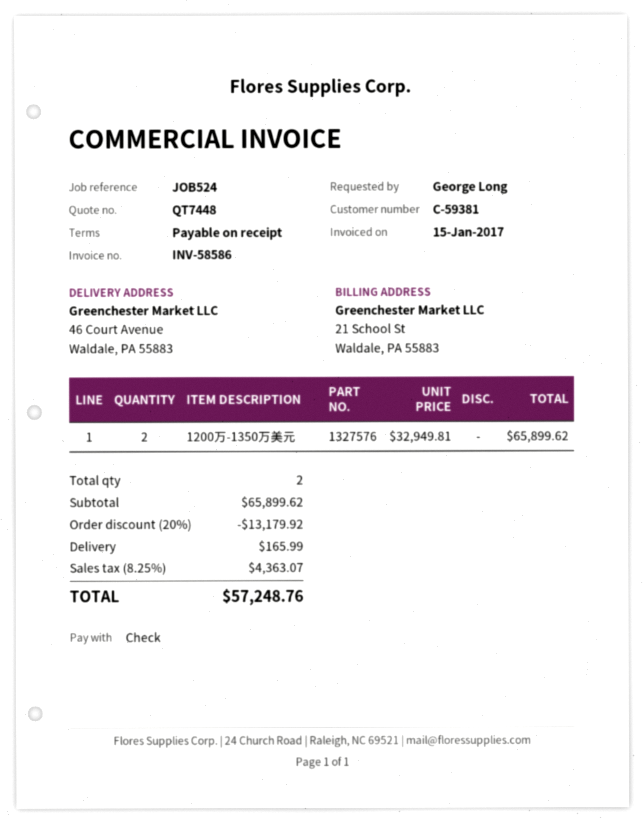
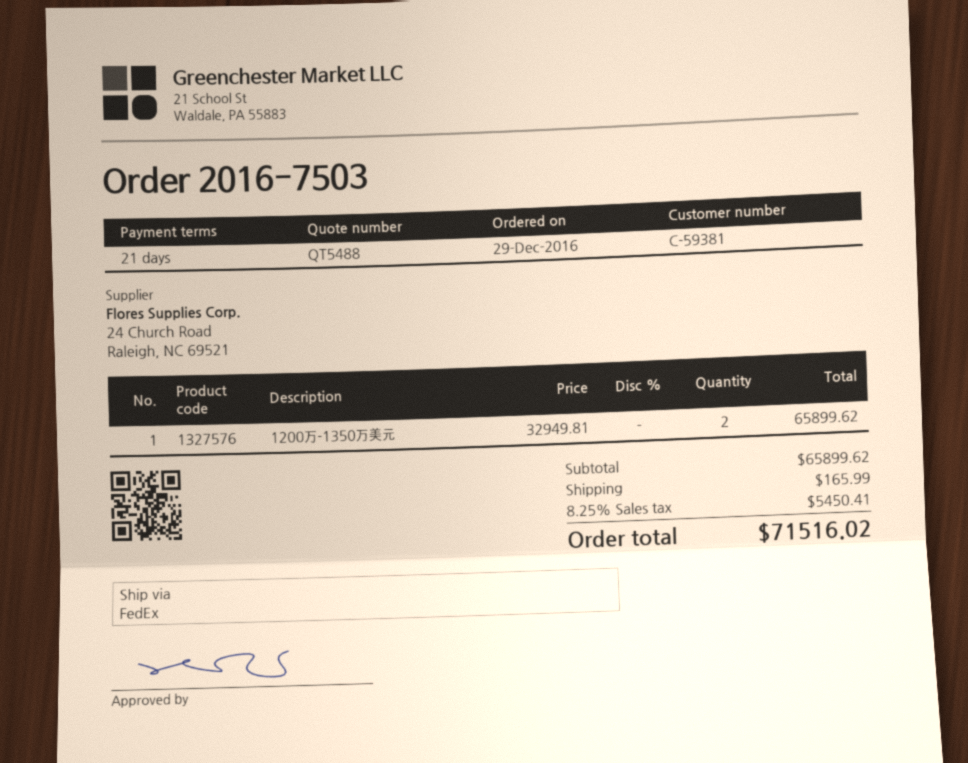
quote number: QT7448 -> QT5488
payment terms: on receipt -> 21 days
discount: 20% = 13179.92 -> none
tax: 8.25% = 4363.07 -> 8.25% = 5450.41
total: 57248.76 -> 71516.02

